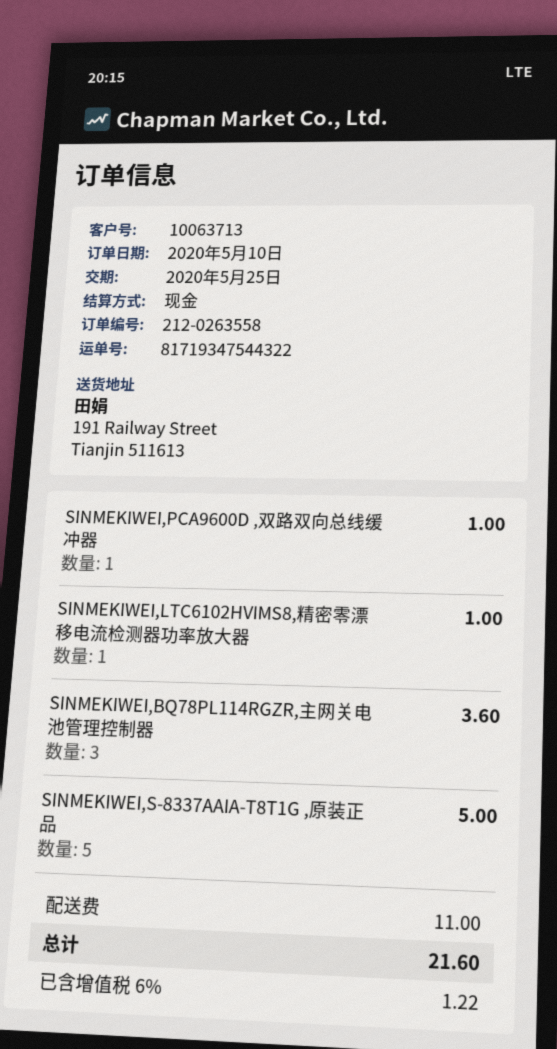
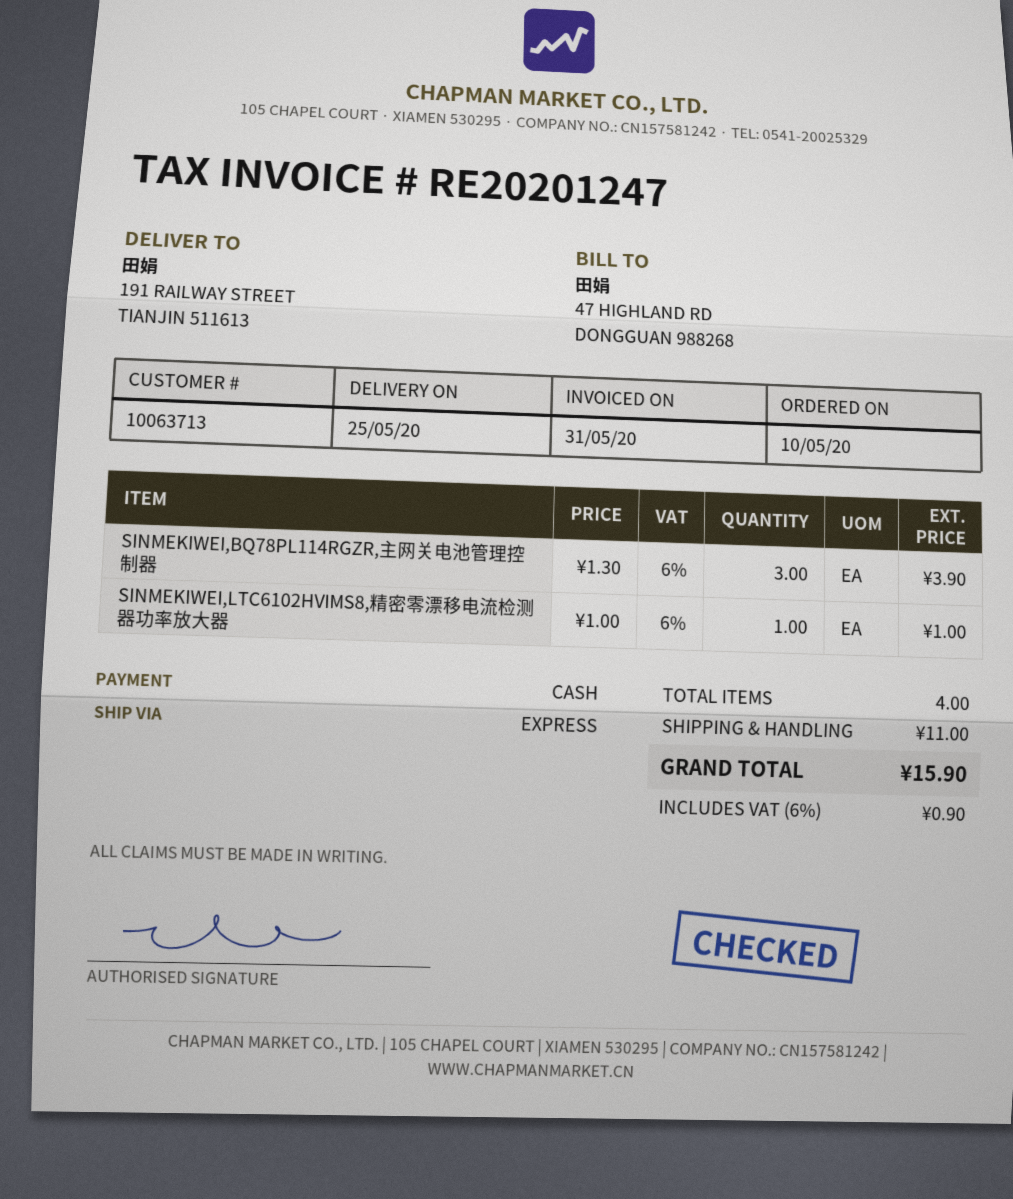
SINMEKIWEI,PCA9600D ,双路双向总线缓冲器: 1 for 1.00 -> none
SINMEKIWEI,BQ78PL114RGZR,主网关电池管理控制器: 3 for 3.60 -> 3 for 3.90
SINMEKIWEI,S-8337AAIA-T8T1G ,原装正品: 5 for 5.00 -> none
tax: 6% = 1.22 -> 6% = 0.90
total: 21.60 -> 15.90

